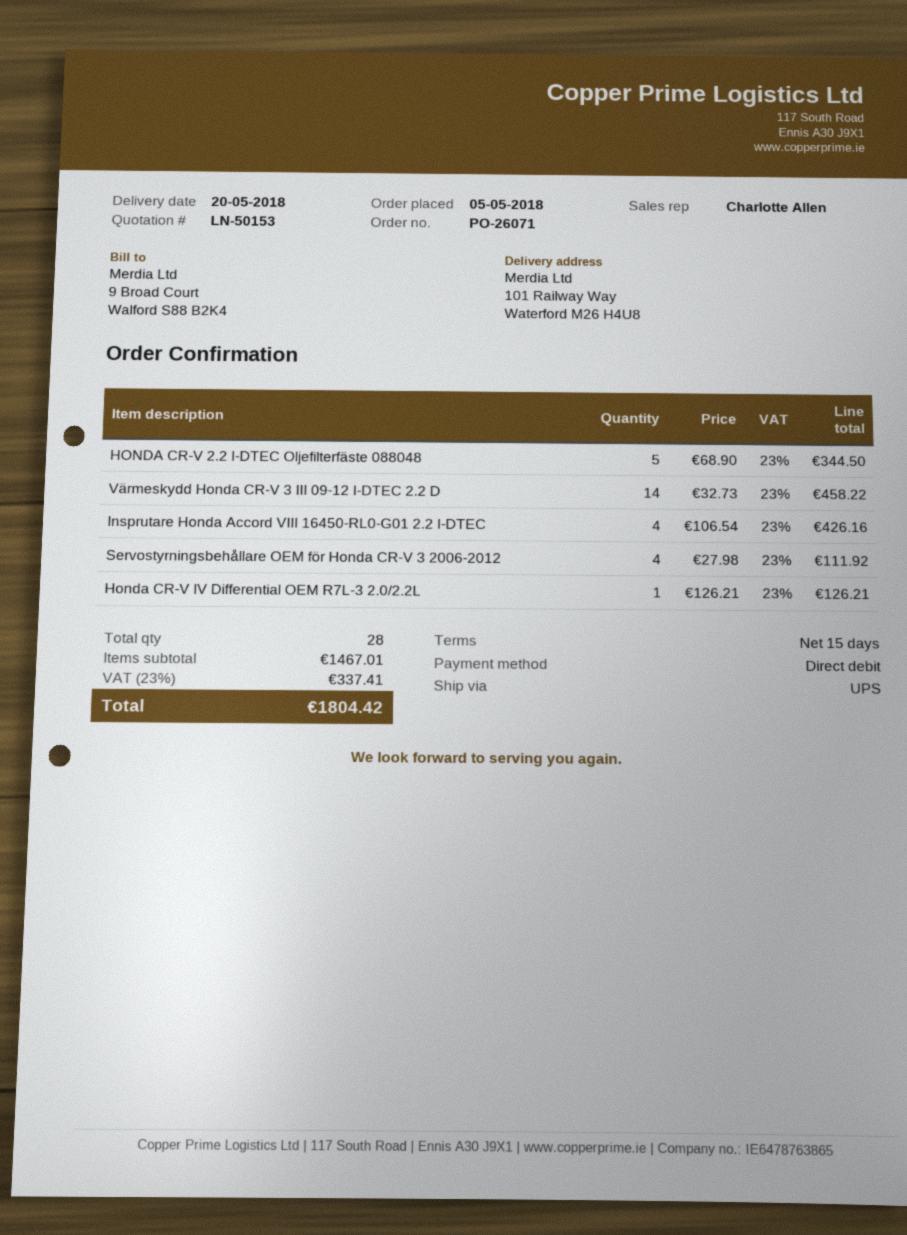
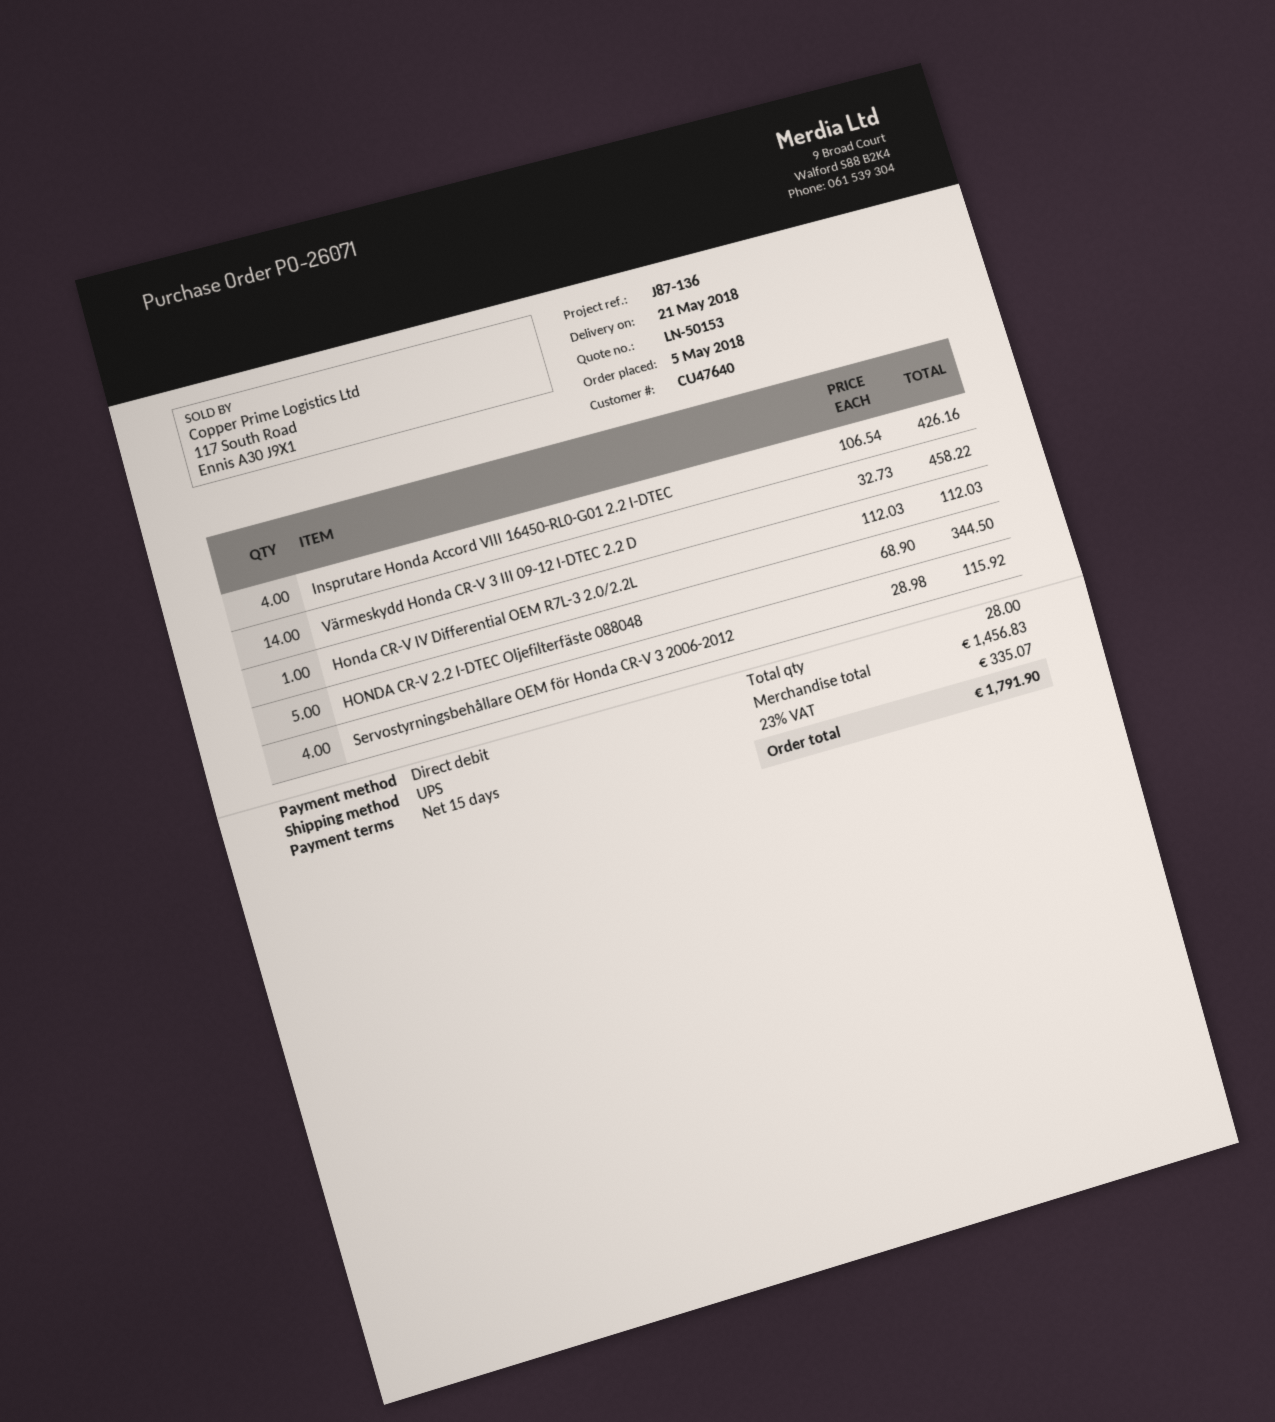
delivery date: 2018-05-20 -> 2018-05-21
Servostyrningsbehållare OEM för Honda CR-V 3 2006-2012: 4 x 27.98 = 111.92 -> 4 x 28.98 = 115.92
Honda CR-V IV Differential OEM R7L-3 2.0/2.2L: 1 x 126.21 = 126.21 -> 1 x 112.03 = 112.03
subtotal: 1467.01 -> 1456.83
tax: 23% = 337.41 -> 23% = 335.07
total: 1804.42 -> 1791.90

